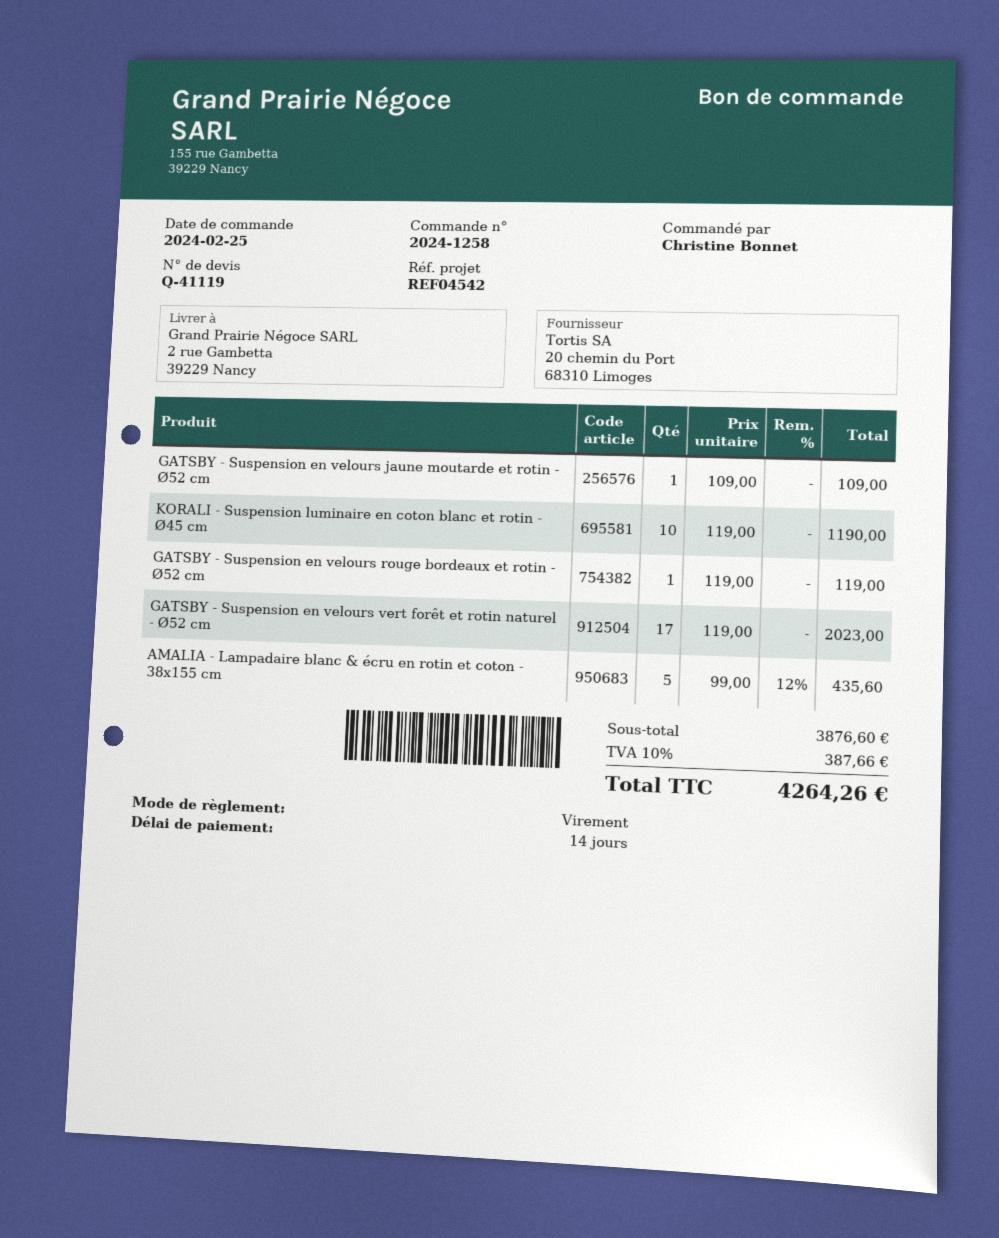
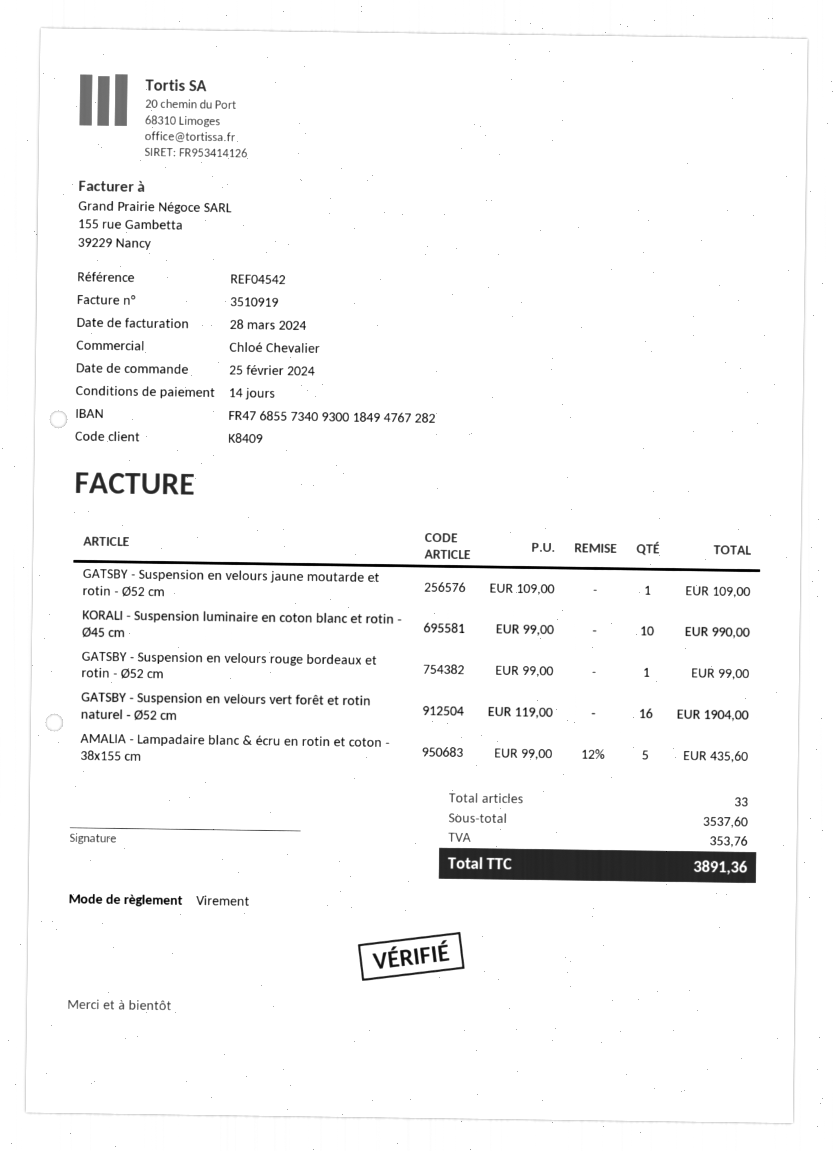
KORALI - Suspension luminaire en coton blanc et rotin - Ø45 cm: 10 x 119.00 = 1190.00 -> 10 x 99.00 = 990.00
GATSBY - Suspension en velours rouge bordeaux et rotin - Ø52 cm: 1 x 119.00 = 119.00 -> 1 x 99.00 = 99.00
GATSBY - Suspension en velours vert forêt et rotin naturel - Ø52 cm: 17 x 119.00 = 2023.00 -> 16 x 119.00 = 1904.00
subtotal: 3876.60 -> 3537.60
tax: 387.66 -> 353.76
total: 4264.26 -> 3891.36

